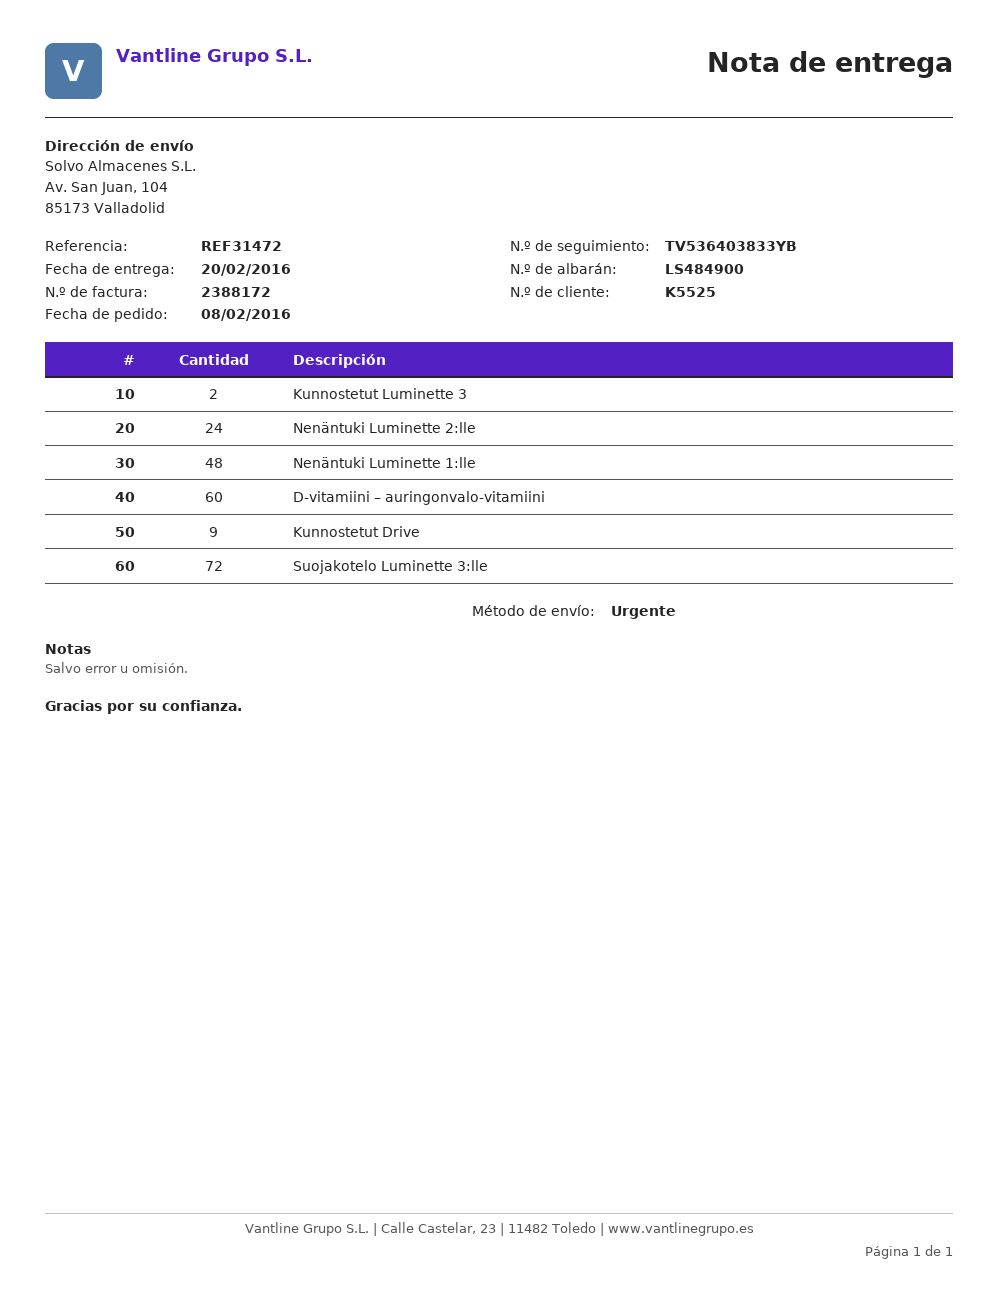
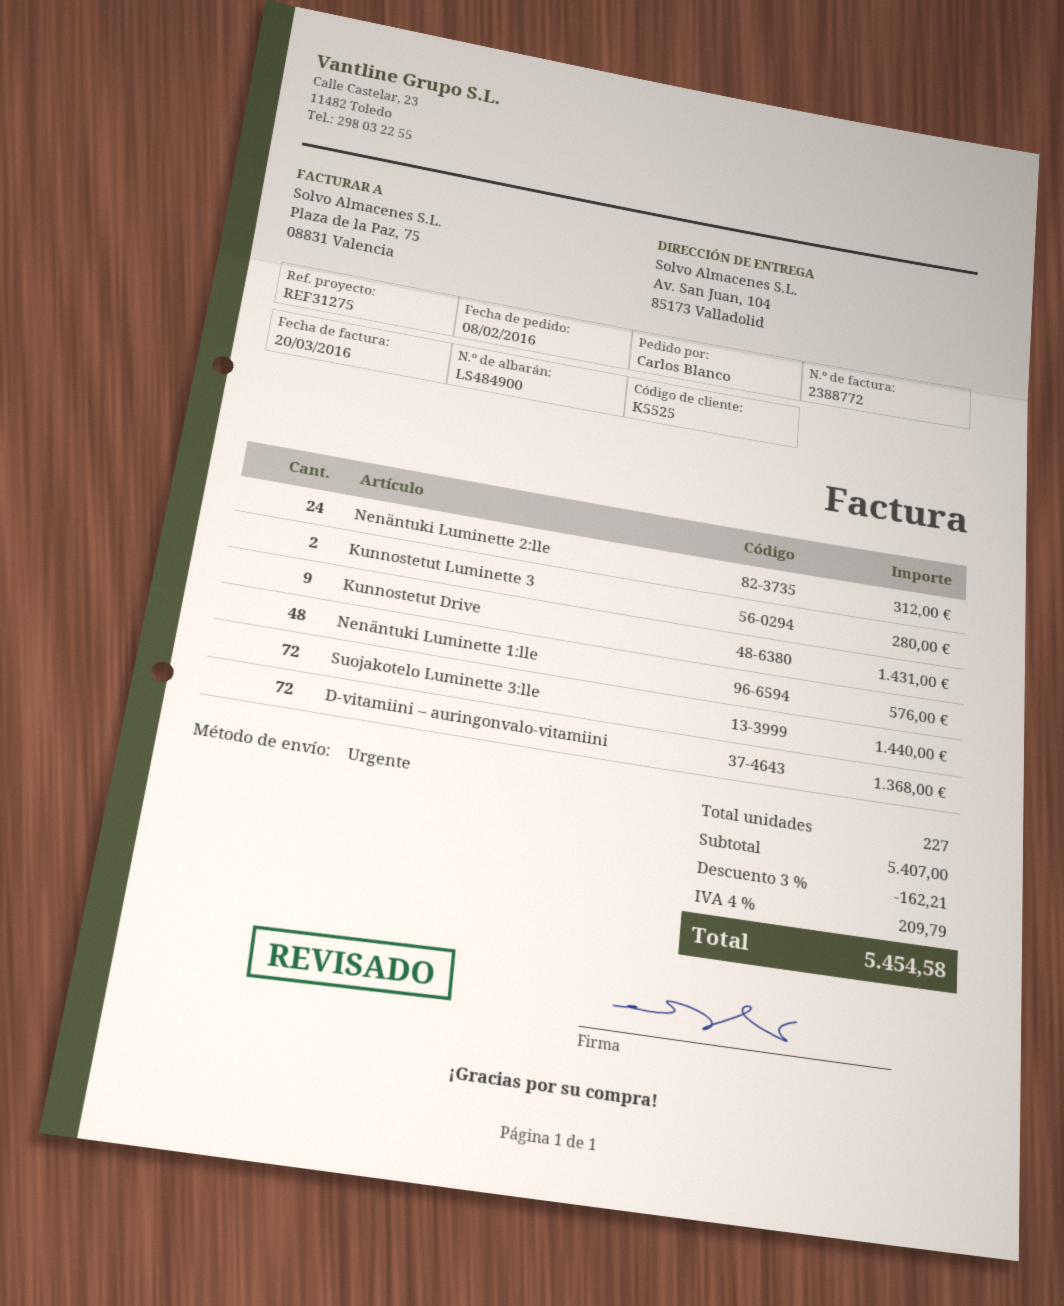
invoice number: 2388172 -> 2388772
reference: REF31472 -> REF31275
D-vitamiini – auringonvalo-vitamiini: 60 -> 72

